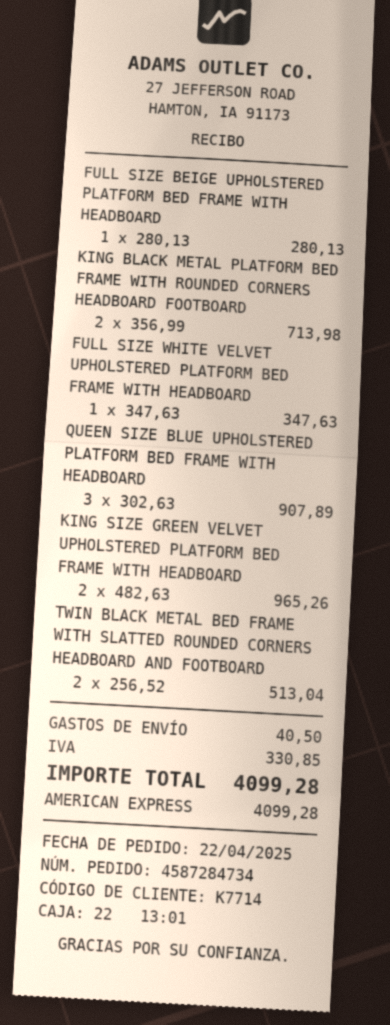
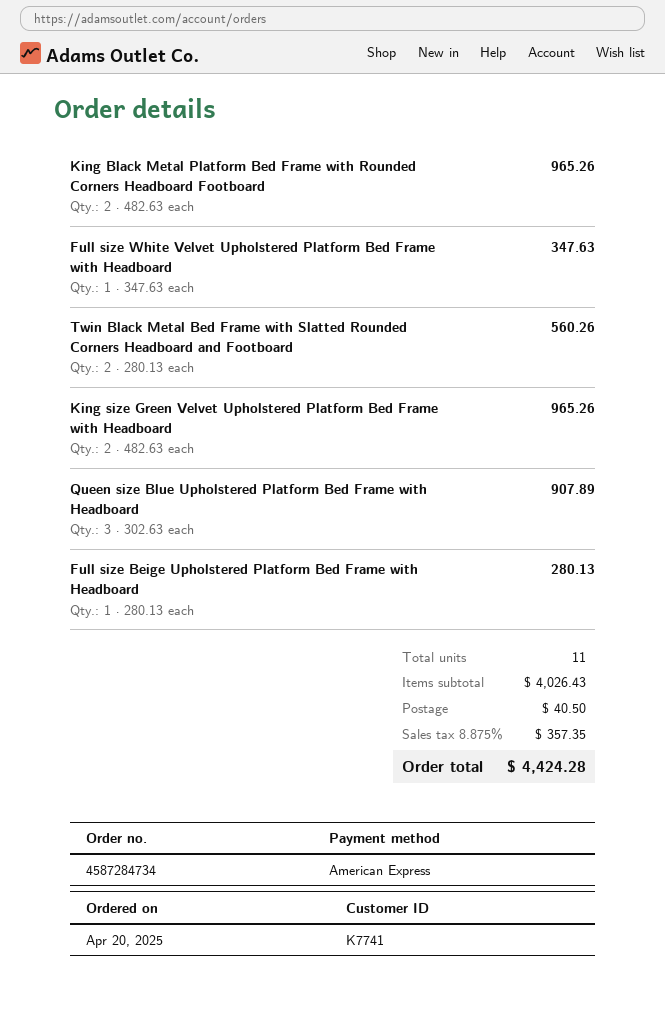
order date: 2025-04-22 -> 2025-04-20
customer number: K7714 -> K7741
KING BLACK METAL PLATFORM BED FRAME WITH ROUNDED CORNERS HEADBOARD FOOTBOARD: 2 x 356.99 = 713.98 -> 2 x 482.63 = 965.26
TWIN BLACK METAL BED FRAME WITH SLATTED ROUNDED CORNERS HEADBOARD AND FOOTBOARD: 2 x 256.52 = 513.04 -> 2 x 280.13 = 560.26
tax: 330.85 -> 357.35
total: 4099.28 -> 4424.28

